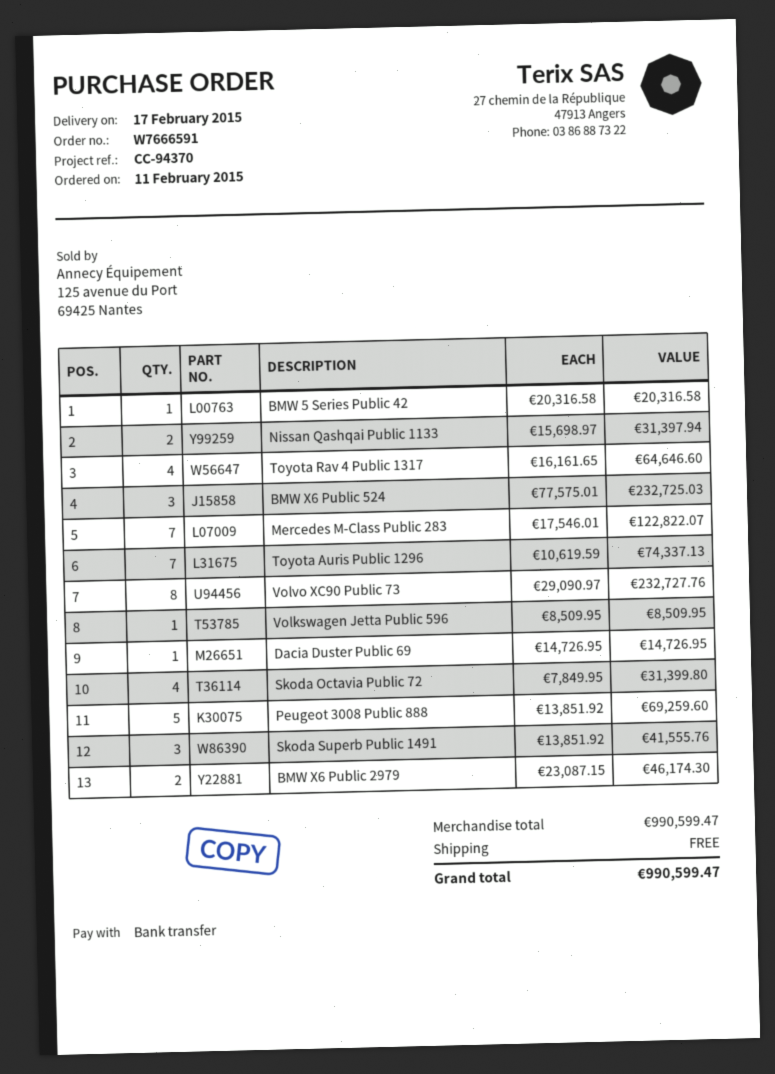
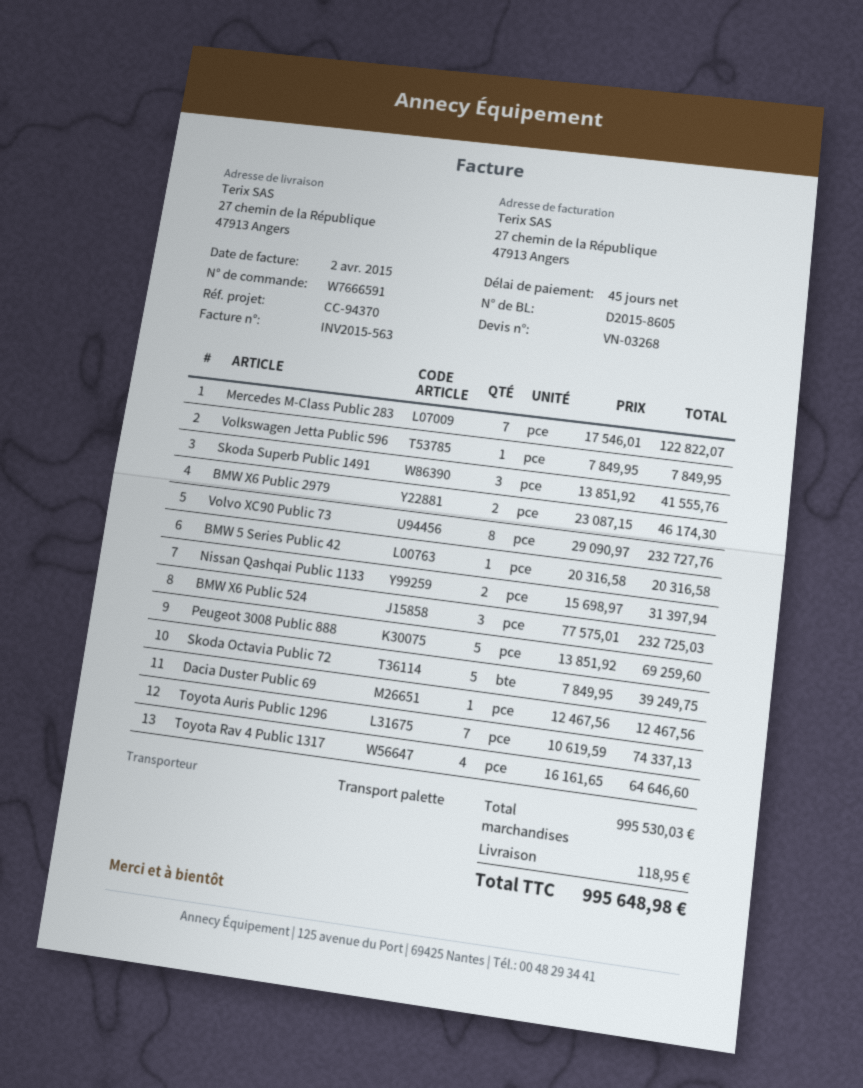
Volkswagen Jetta Public 596: 1 x 8509.95 = 8509.95 -> 1 x 7849.95 = 7849.95
Dacia Duster Public 69: 1 x 14726.95 = 14726.95 -> 1 x 12467.56 = 12467.56
Skoda Octavia Public 72: 4 x 7849.95 = 31399.80 -> 5 x 7849.95 = 39249.75
subtotal: 990599.47 -> 995530.03
shipping: 0.00 -> 118.95
total: 990599.47 -> 995648.98

